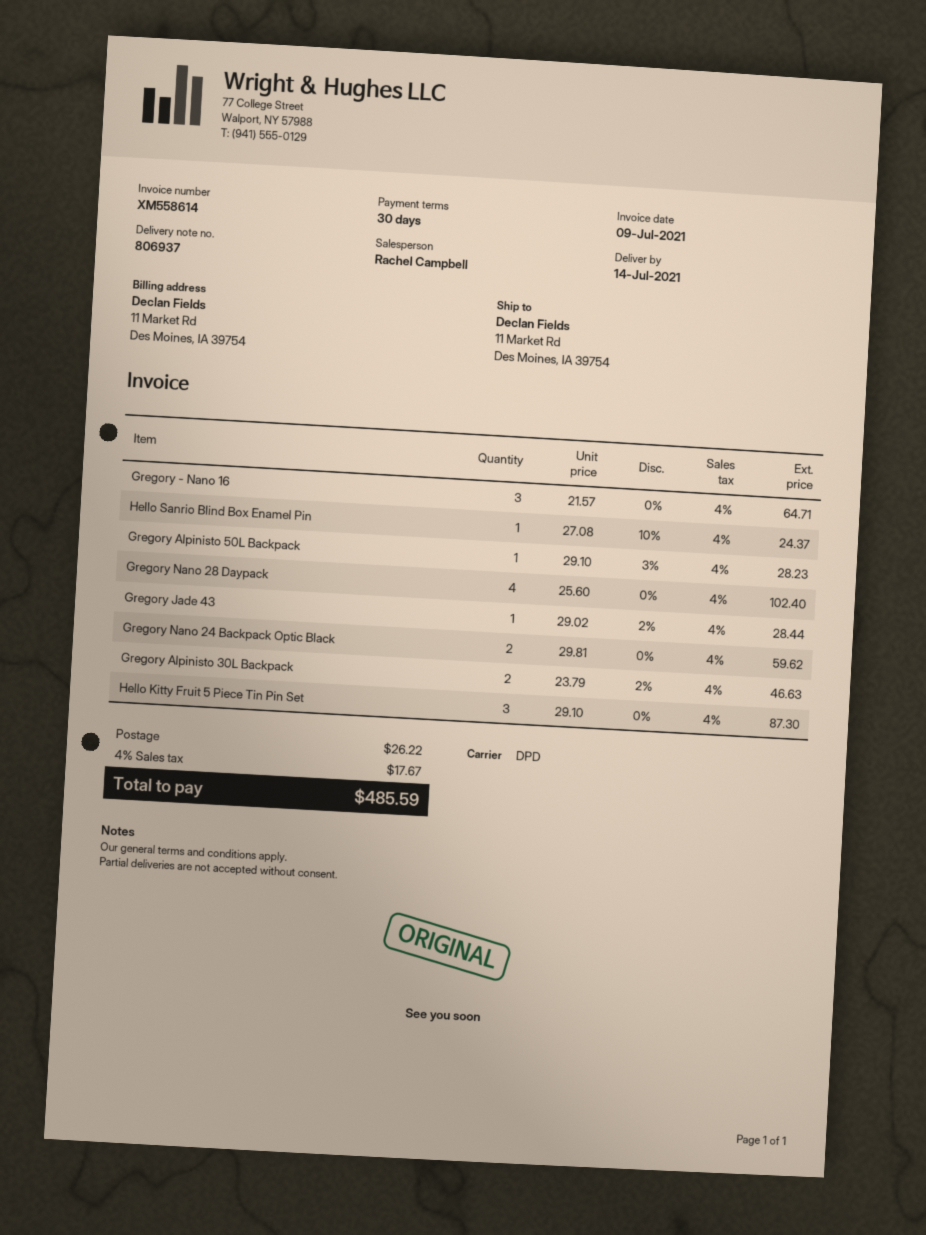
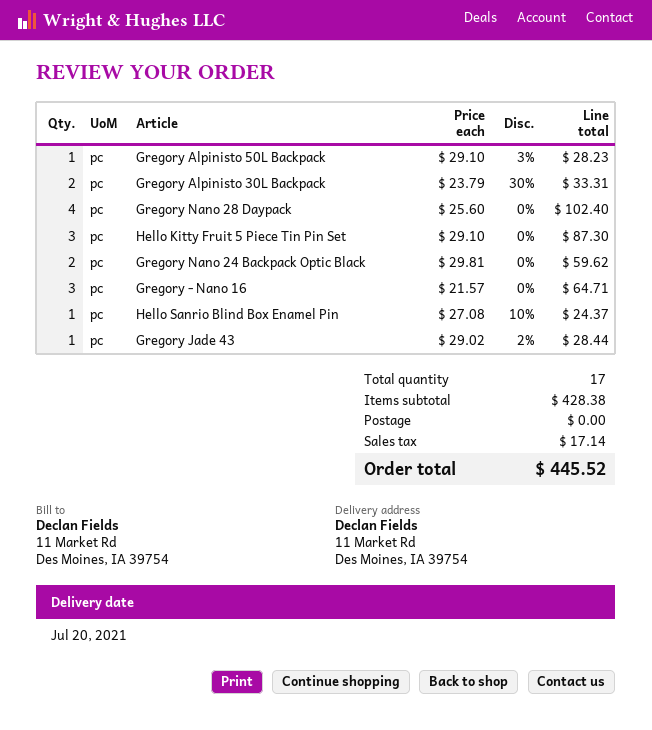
delivery date: 2021-07-14 -> 2021-07-20
Gregory Alpinisto 30L Backpack: 2 x 23.79 - 2% = 46.63 -> 2 x 23.79 - 30% = 33.31
shipping: 26.22 -> 0.00
tax: 17.67 -> 17.14
total: 485.59 -> 445.52

